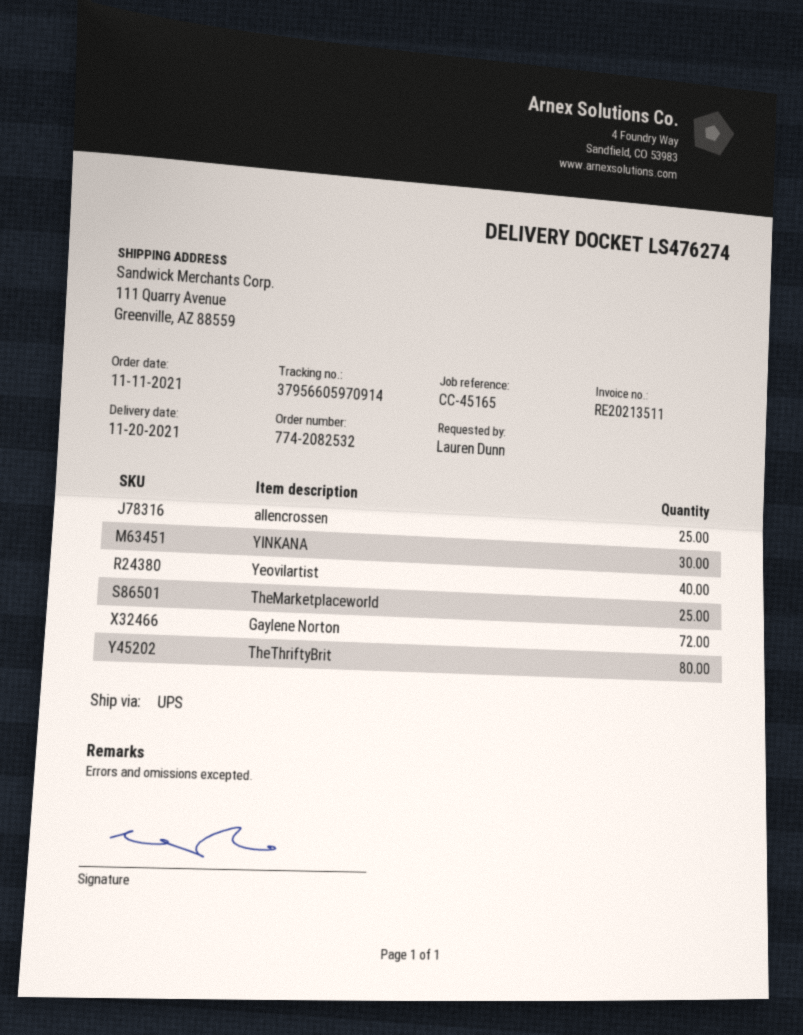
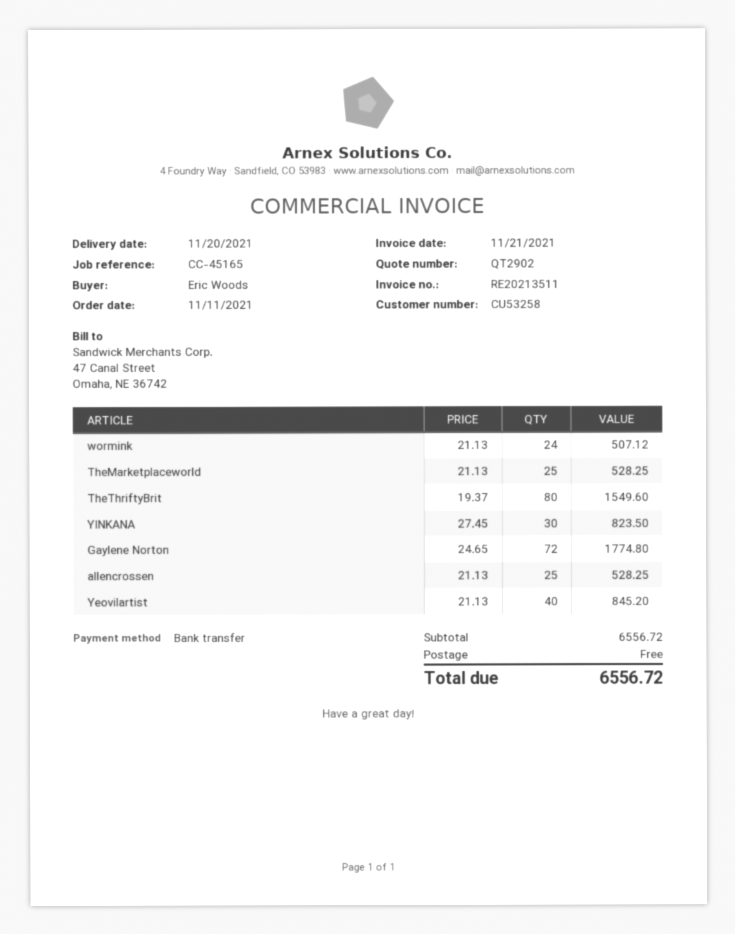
ordered by: Lauren Dunn -> Eric Woods
wormink: none -> 24

